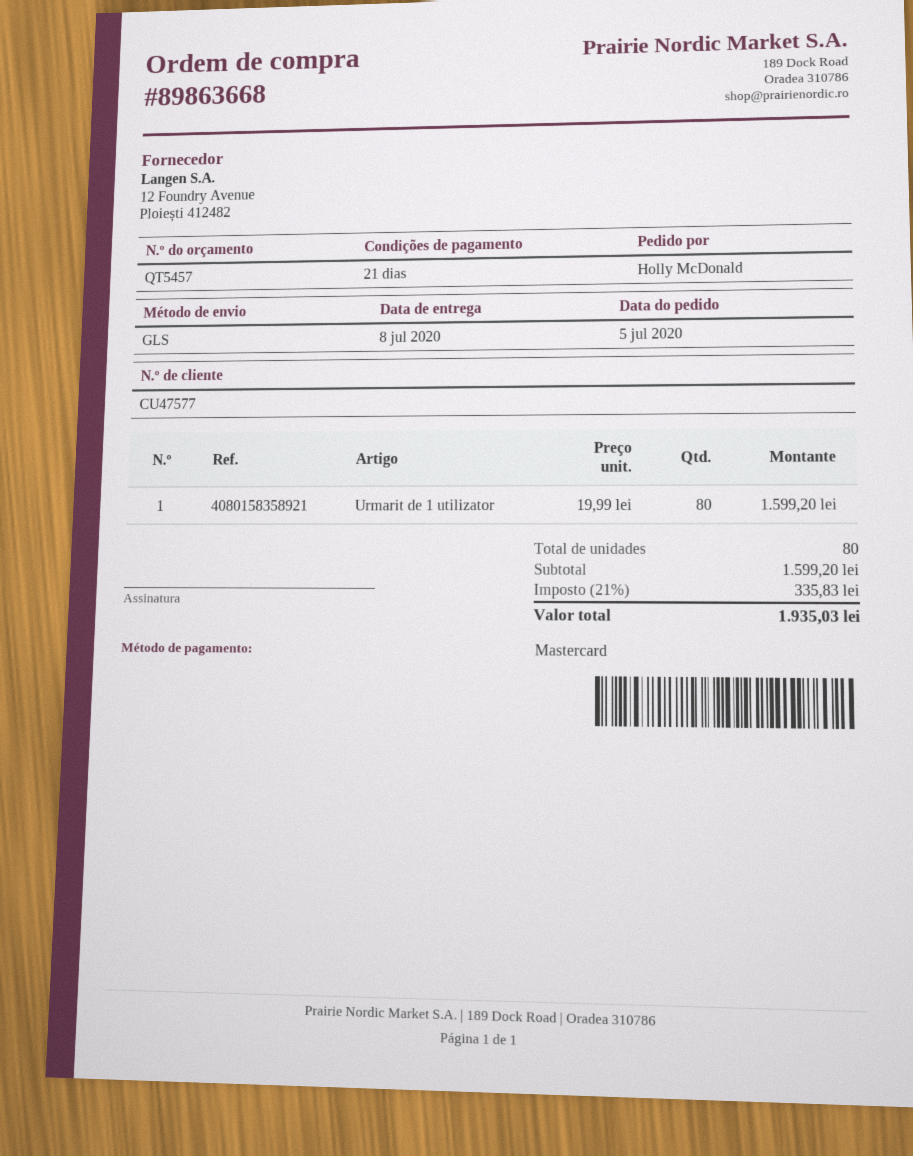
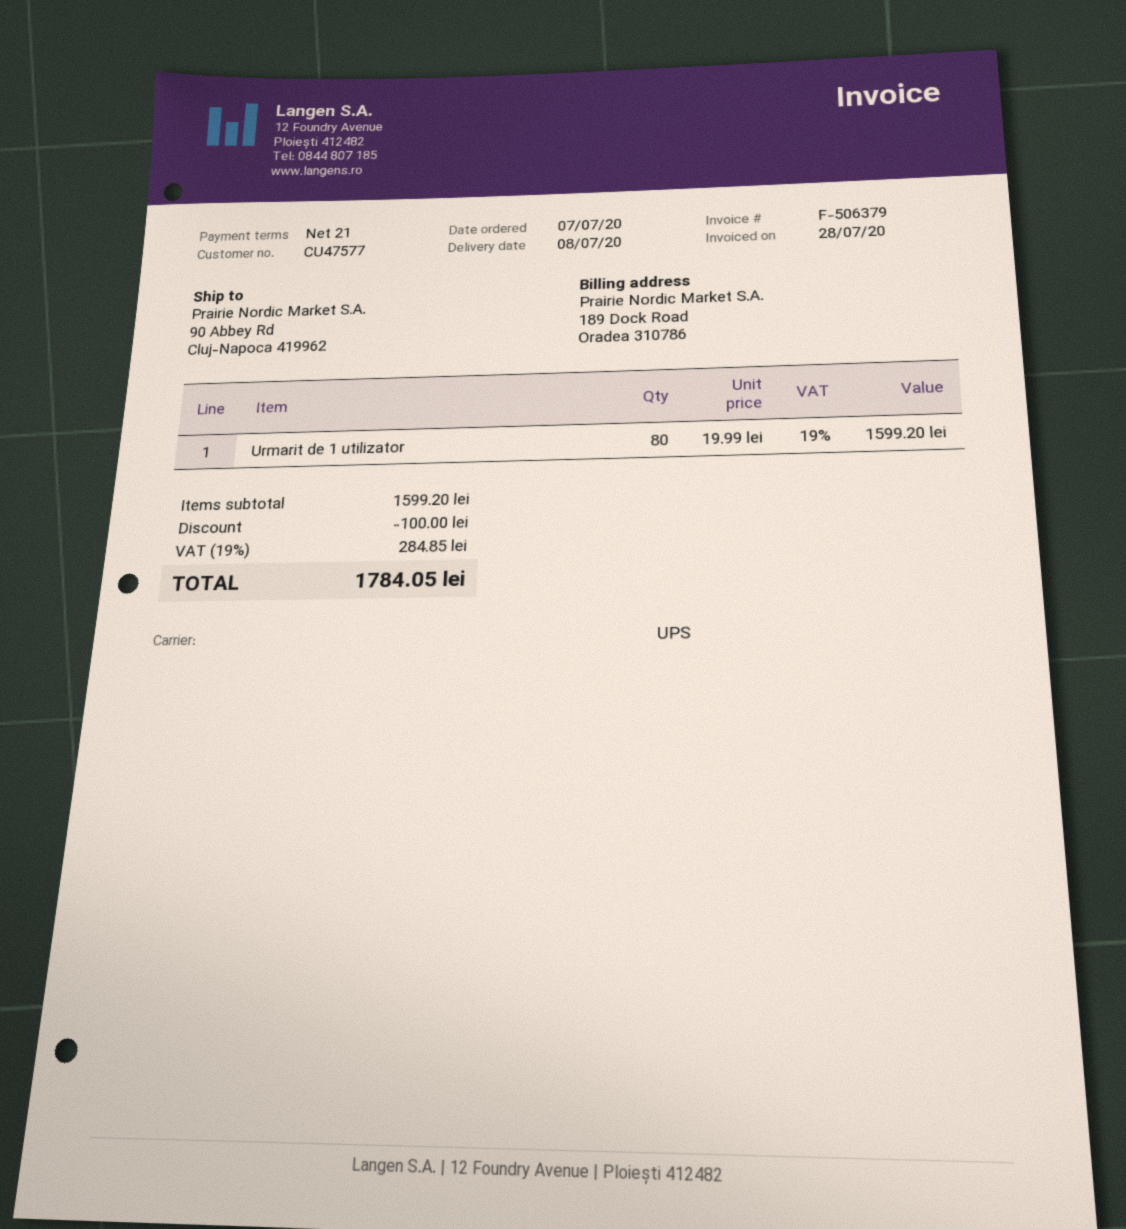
order date: 2020-07-05 -> 2020-07-07
shipping method: GLS -> UPS
discount: none -> 100.00
tax: 21% = 335.83 -> 19% = 284.85
total: 1935.03 -> 1784.05

